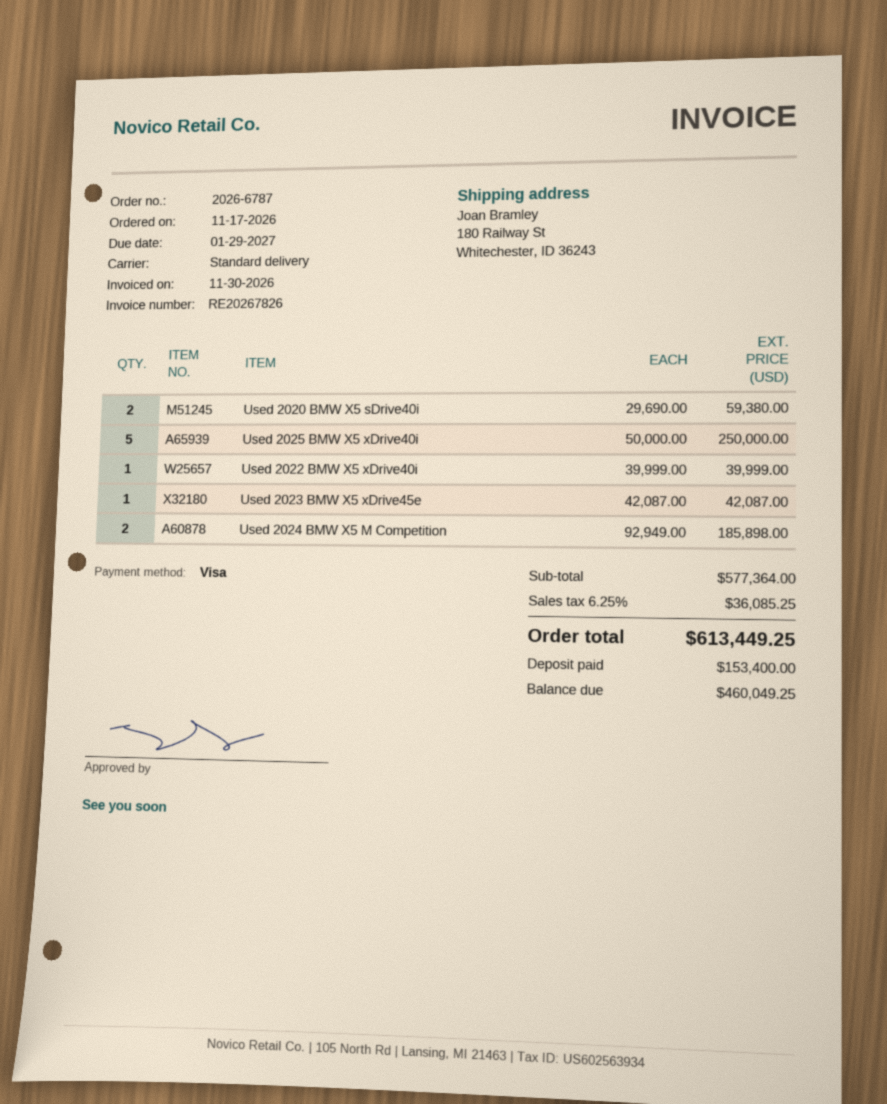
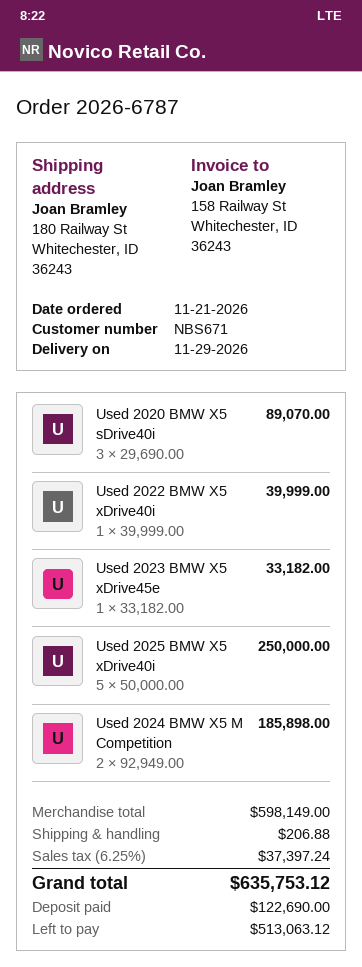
order date: 2026-11-17 -> 2026-11-21
Used 2020 BMW X5 sDrive40i: 2 x 29690.00 = 59380.00 -> 3 x 29690.00 = 89070.00
Used 2023 BMW X5 xDrive45e: 1 x 42087.00 = 42087.00 -> 1 x 33182.00 = 33182.00
subtotal: 577364.00 -> 598149.00
shipping: none -> 206.88
tax: 6.25% = 36085.25 -> 6.25% = 37397.24
total: 613449.25 -> 635753.12
deposit: 153400.00 -> 122690.00
balance: 460049.25 -> 513063.12

